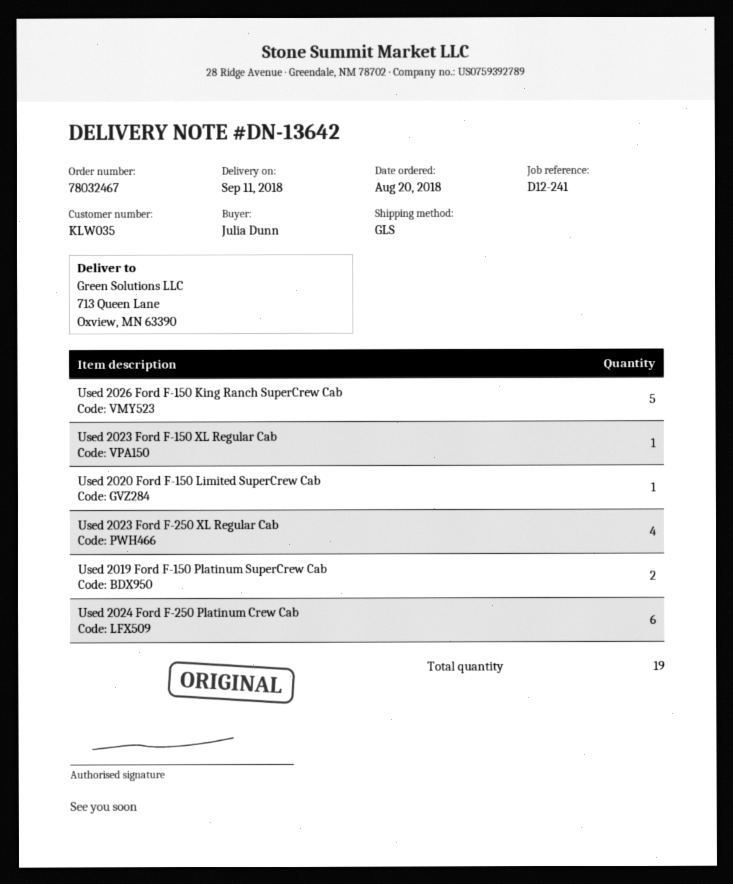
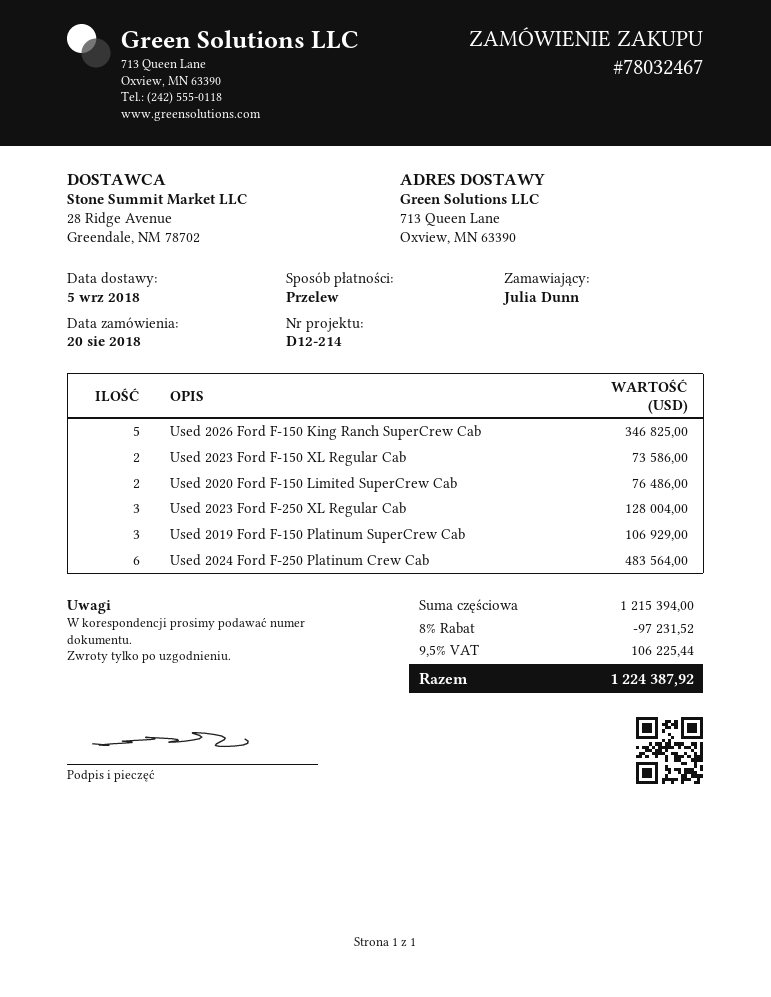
delivery date: 2018-09-11 -> 2018-09-05
reference: D12-241 -> D12-214
Used 2023 Ford F-150 XL Regular Cab: 1 -> 2
Used 2020 Ford F-150 Limited SuperCrew Cab: 1 -> 2
Used 2023 Ford F-250 XL Regular Cab: 4 -> 3
Used 2019 Ford F-150 Platinum SuperCrew Cab: 2 -> 3

